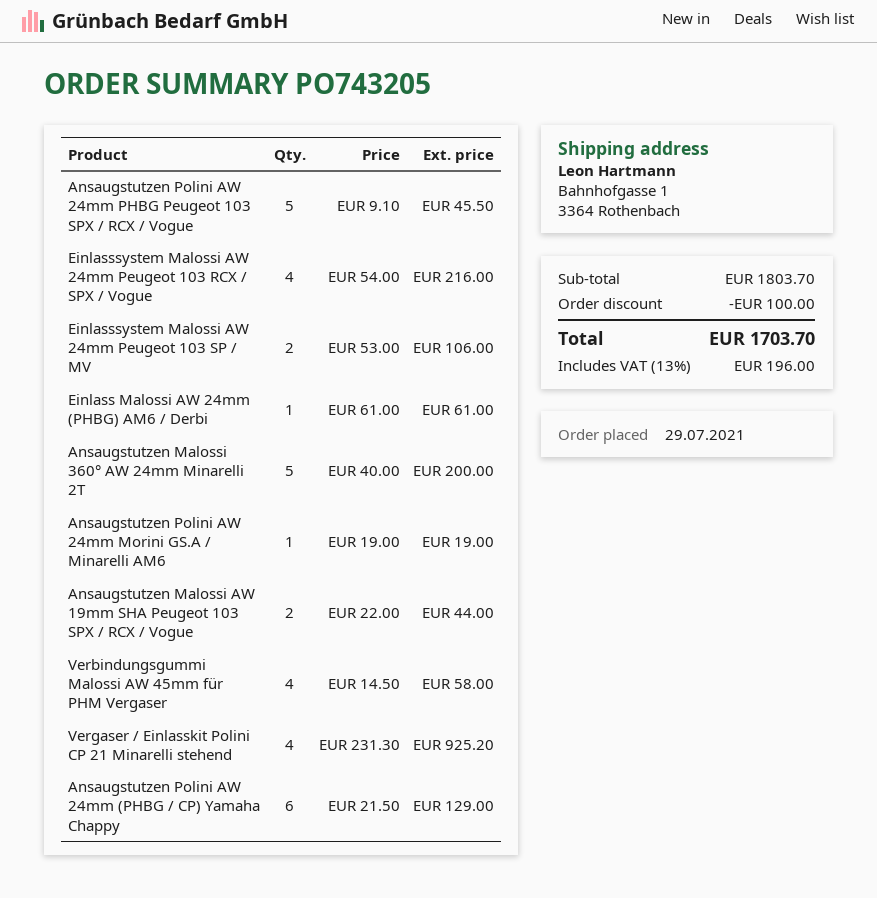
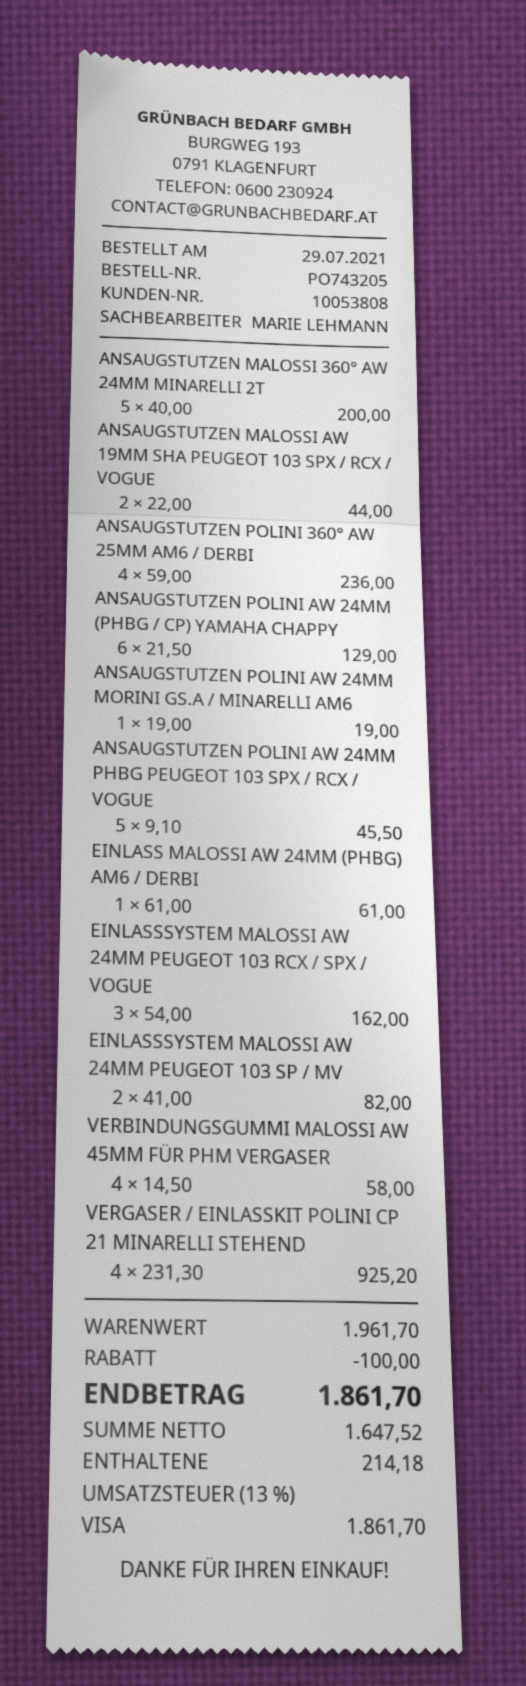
Einlasssystem Malossi AW 24mm Peugeot 103 RCX / SPX / Vogue: 4 x 54.00 = 216.00 -> 3 x 54.00 = 162.00
Einlasssystem Malossi AW 24mm Peugeot 103 SP / MV: 2 x 53.00 = 106.00 -> 2 x 41.00 = 82.00
ANSAUGSTUTZEN POLINI 360° AW 25MM AM6 / DERBI: none -> 4 x 59.00 = 236.00
subtotal: 1803.70 -> 1961.70
tax: 13% = 196.00 -> 13% = 214.18
total: 1703.70 -> 1861.70

